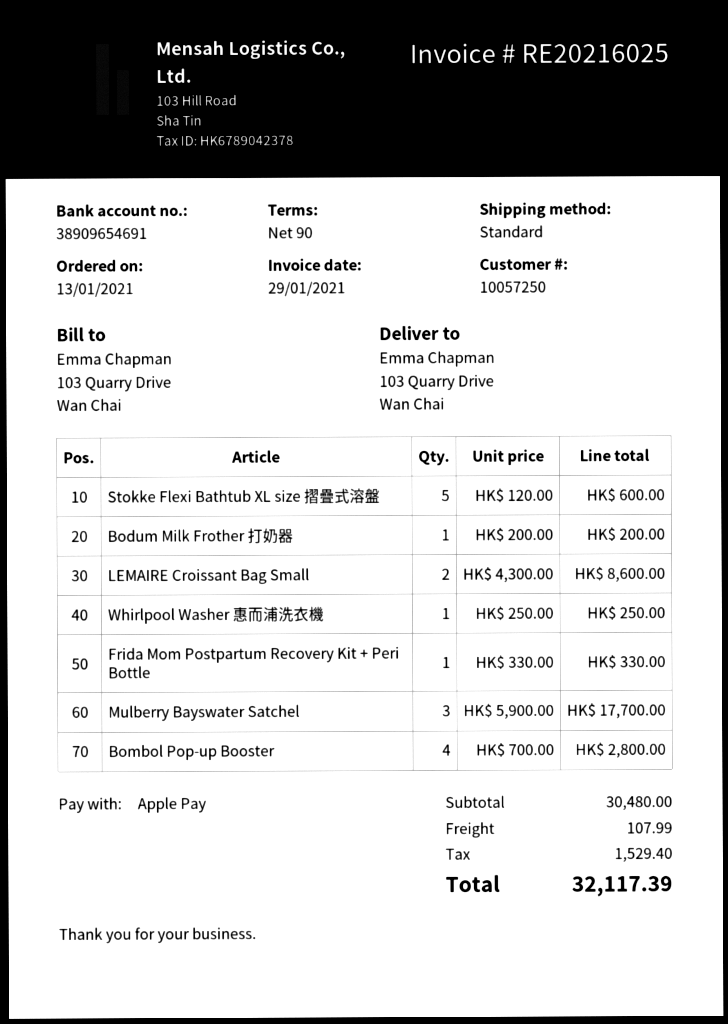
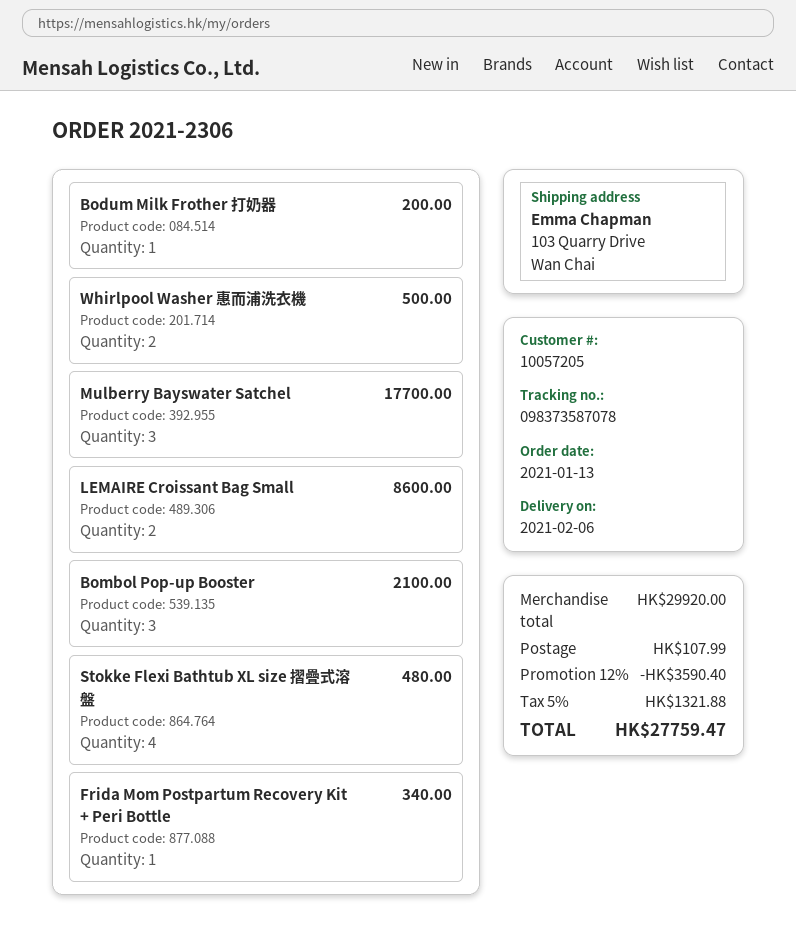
customer number: 10057250 -> 10057205
Stokke Flexi Bathtub XL size 摺疊式溶盤: 5 for 600.00 -> 4 for 480.00
Whirlpool Washer 惠而浦洗衣機: 1 for 250.00 -> 2 for 500.00
Frida Mom Postpartum Recovery Kit + Peri Bottle: 1 for 330.00 -> 1 for 340.00
Bombol Pop-up Booster: 4 for 2800.00 -> 3 for 2100.00
subtotal: 30480.00 -> 29920.00
discount: none -> 12% = 3590.40
tax: 1529.40 -> 1321.88
total: 32117.39 -> 27759.47

